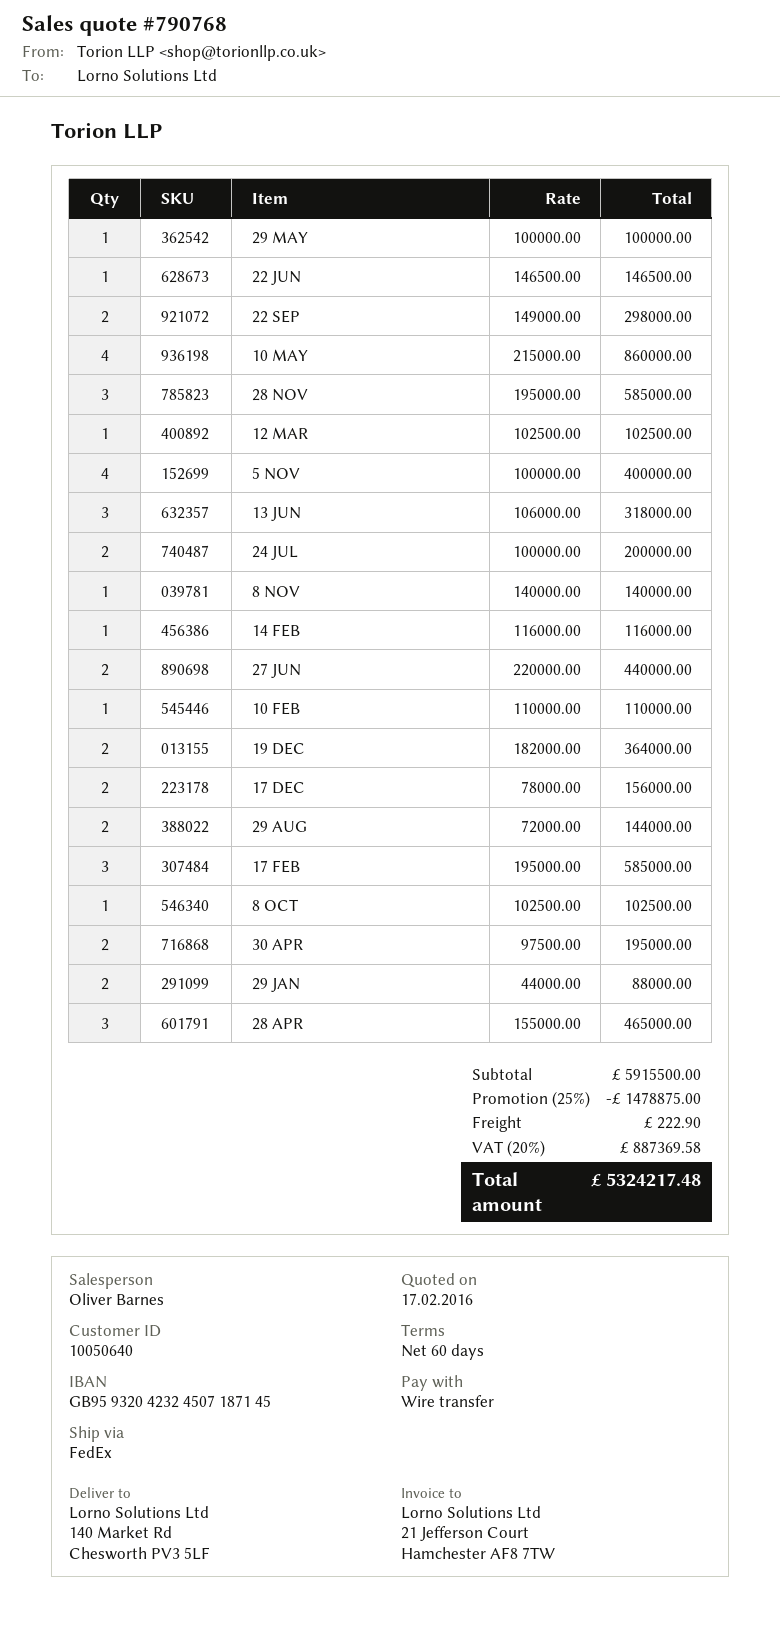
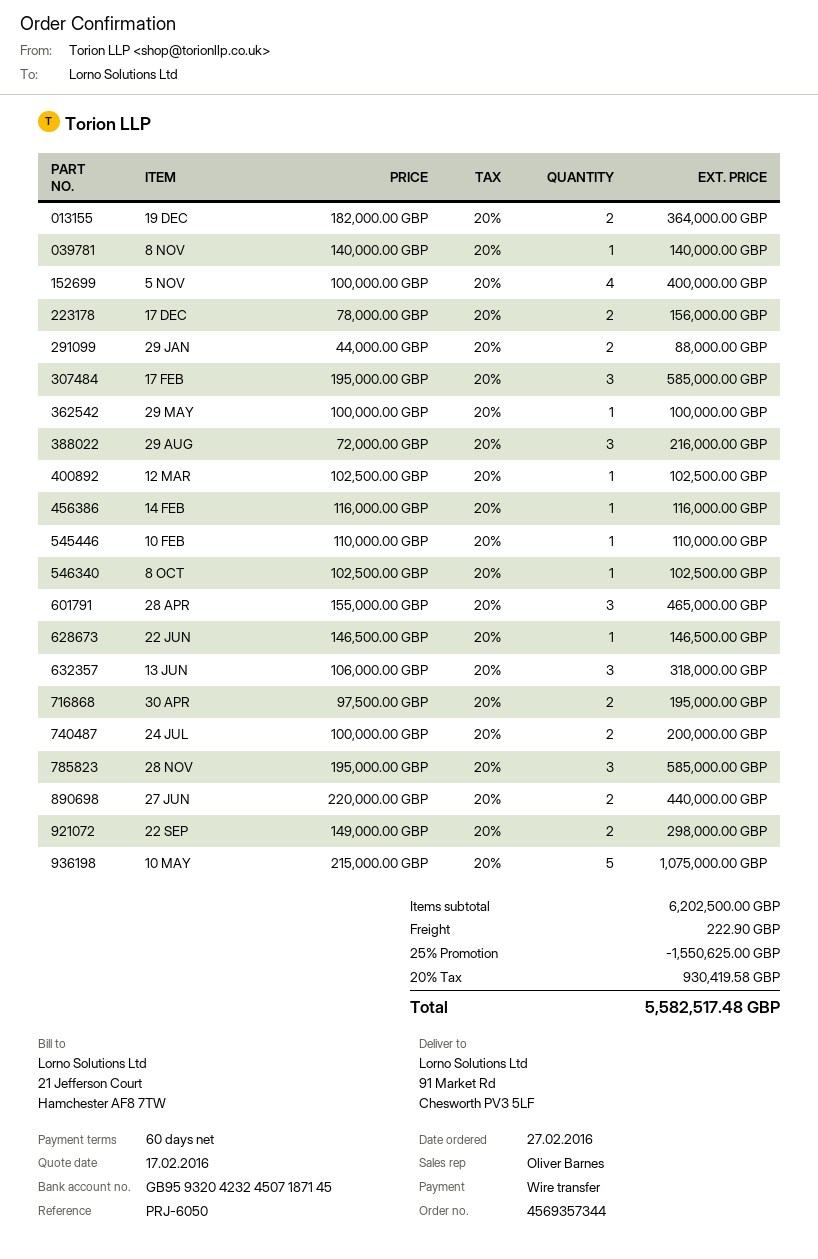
ship to: 140 Market Rd, Chesworth PV3 5LF -> 91 Market Rd, Chesworth PV3 5LF
10 MAY: 4 x 215000.00 = 860000.00 -> 5 x 215000.00 = 1075000.00
29 AUG: 2 x 72000.00 = 144000.00 -> 3 x 72000.00 = 216000.00
subtotal: 5915500.00 -> 6202500.00
discount: 25% = 1478875.00 -> 25% = 1550625.00
tax: 20% = 887369.58 -> 20% = 930419.58
total: 5324217.48 -> 5582517.48

